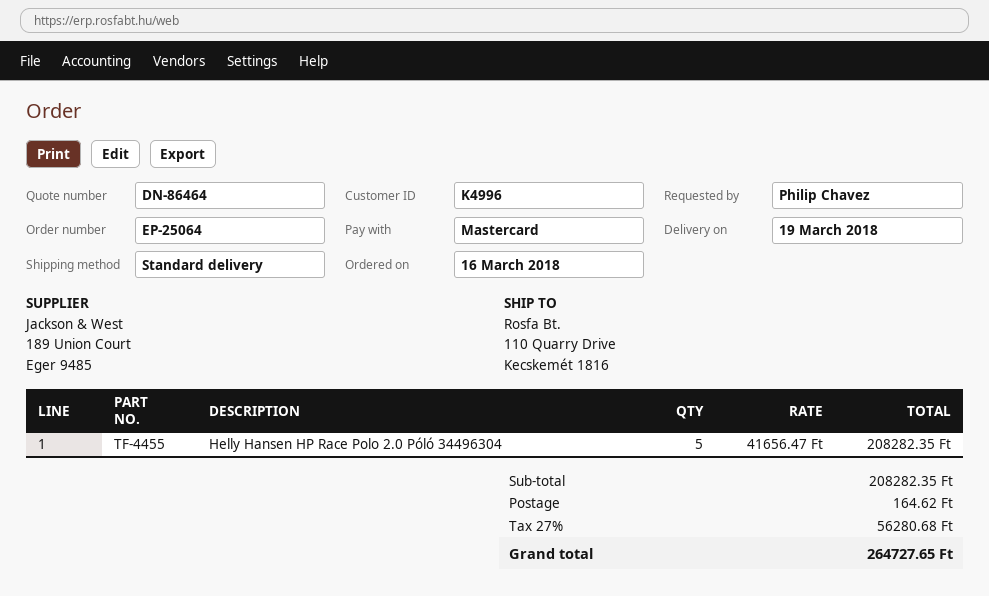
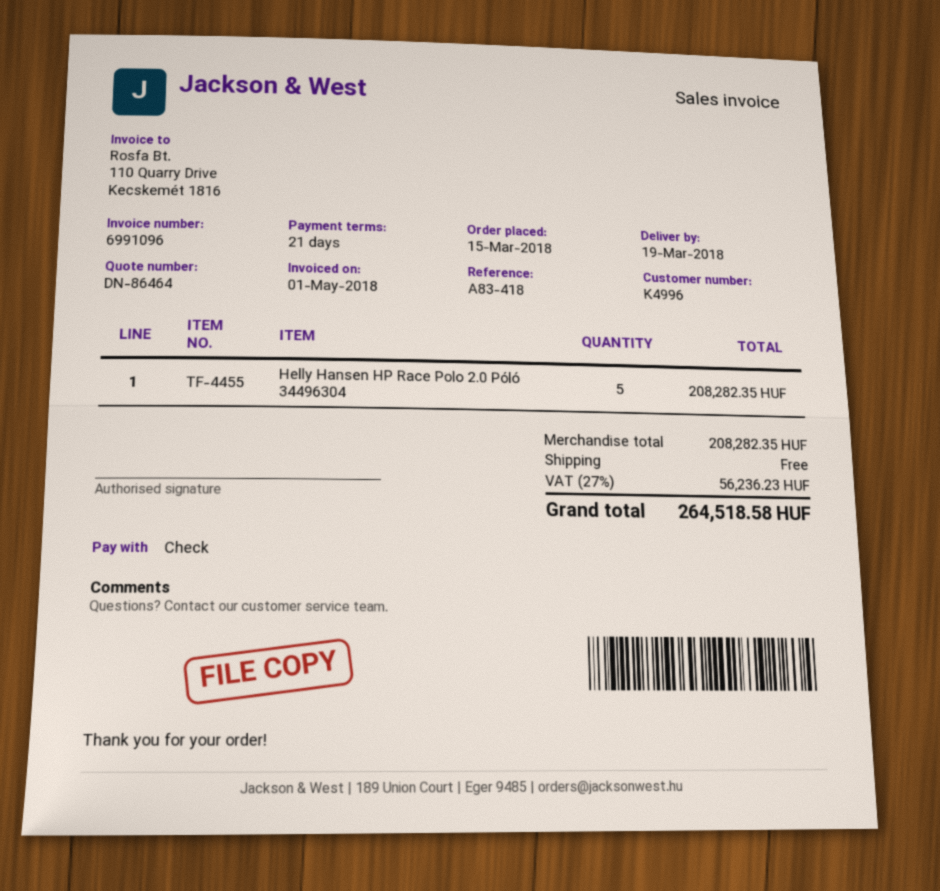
order date: 2018-03-16 -> 2018-03-15
payment method: Mastercard -> cheque
shipping: 164.62 -> 0.00
tax: 27% = 56280.68 -> 27% = 56236.23
total: 264727.65 -> 264518.58

